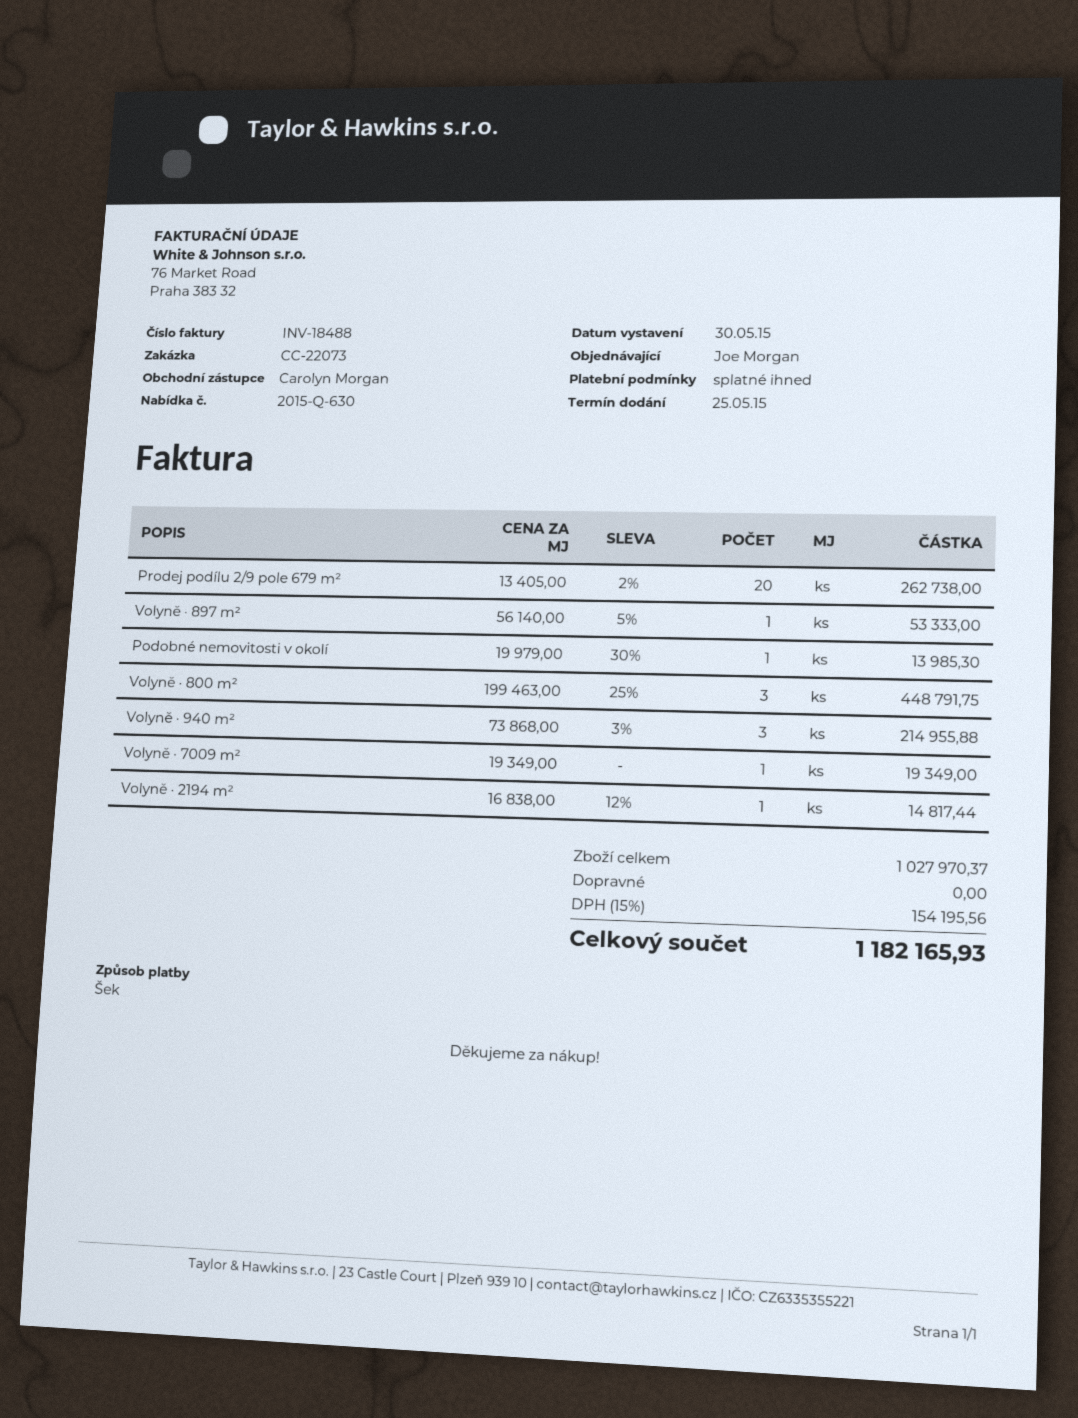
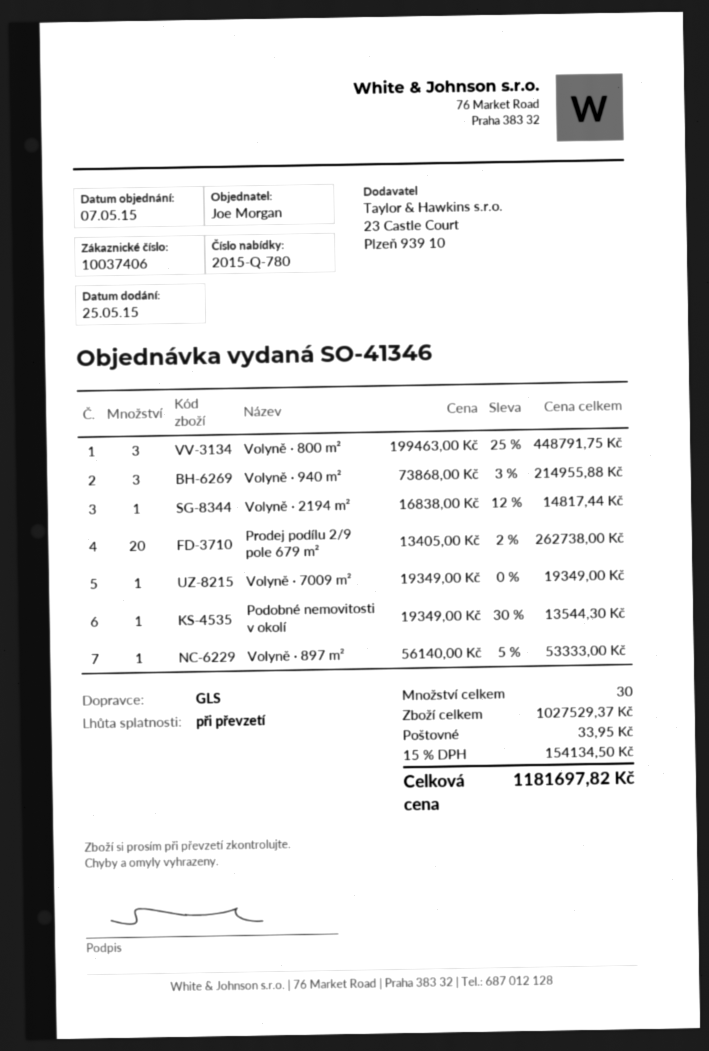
quote number: 2015-Q-630 -> 2015-Q-780
Podobné nemovitosti v okolí: 1 x 19979.00 - 30% = 13985.30 -> 1 x 19349.00 - 30% = 13544.30
subtotal: 1027970.37 -> 1027529.37
shipping: 0.00 -> 33.95
tax: 15% = 154195.56 -> 15% = 154134.50
total: 1182165.93 -> 1181697.82

